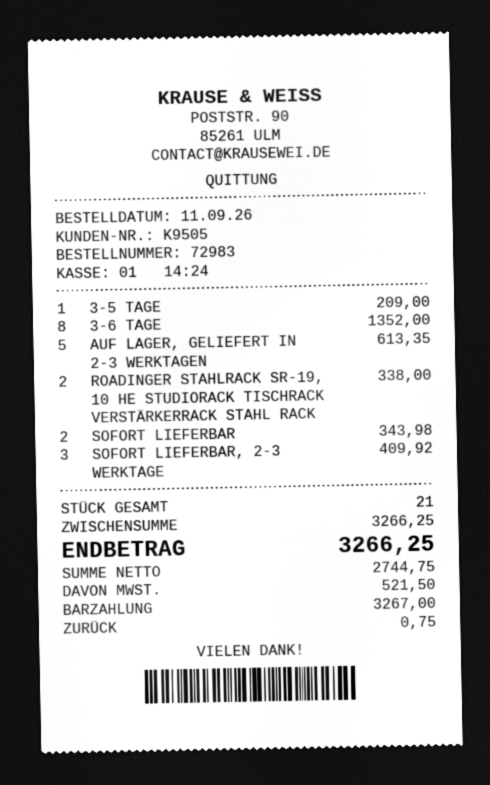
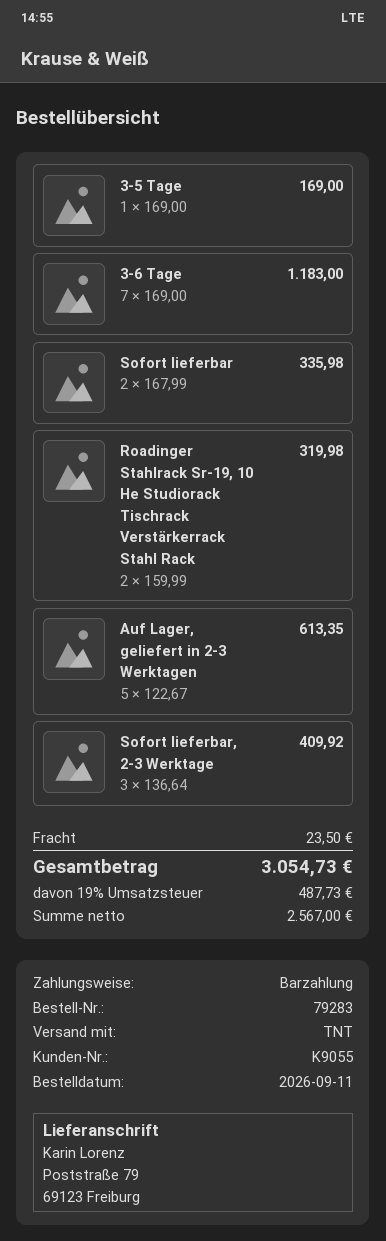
order number: 72983 -> 79283
customer number: K9505 -> K9055
3-5 TAGE: 1 for 209.00 -> 1 for 169.00
3-6 TAGE: 8 for 1352.00 -> 7 for 1183.00
ROADINGER STAHLRACK SR-19, 10 HE STUDIORACK TISCHRACK VERSTÄRKERRACK STAHL RACK: 2 for 338.00 -> 2 for 319.98
SOFORT LIEFERBAR: 2 for 343.98 -> 2 for 335.98
shipping: none -> 23.50
net: 2744.75 -> 2567.00
tax: 521.50 -> 487.73
total: 3266.25 -> 3054.73

